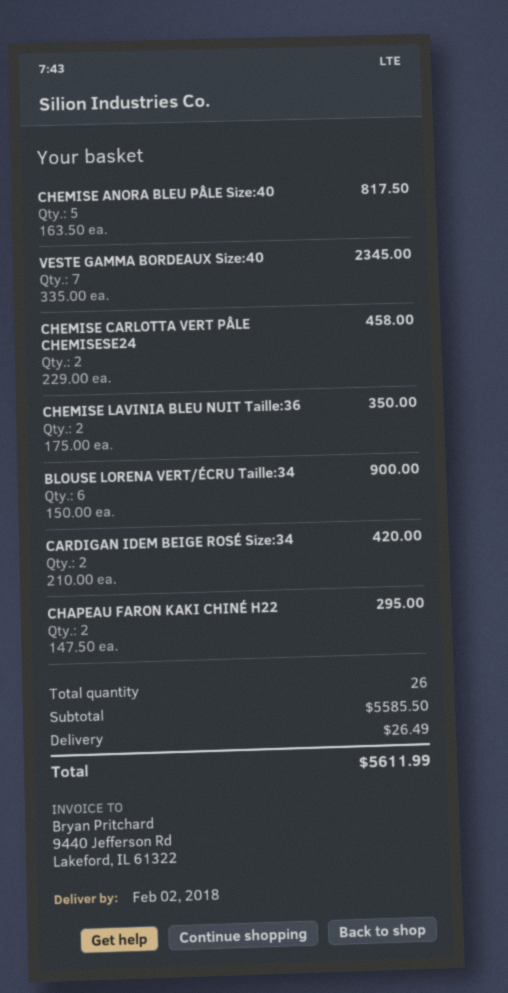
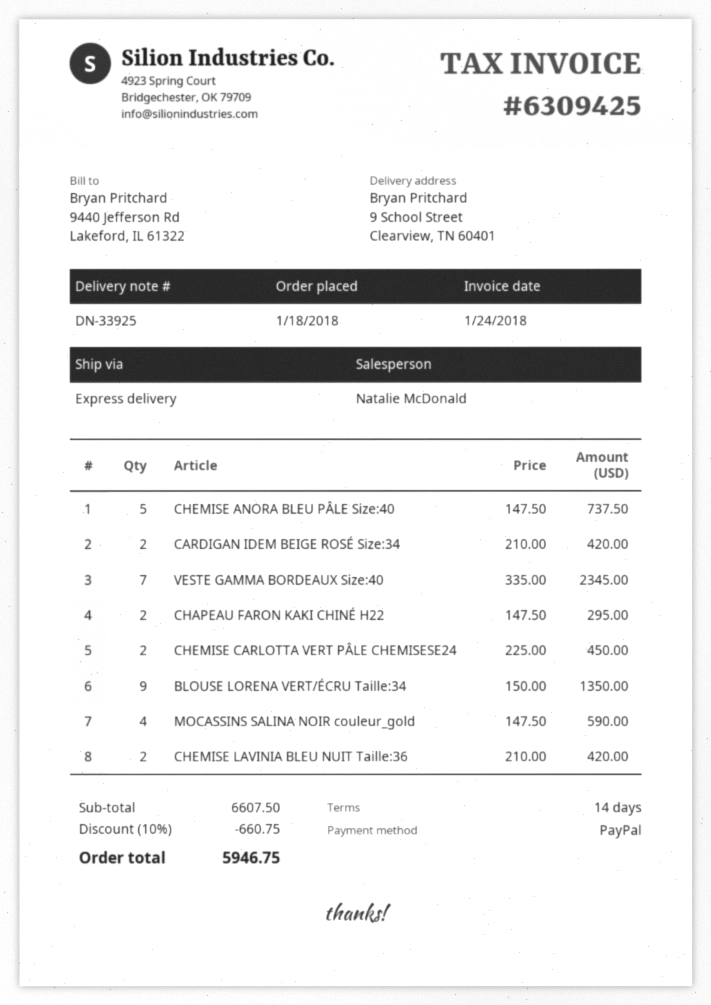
CHEMISE ANORA BLEU PÂLE Size:40: 5 x 163.50 = 817.50 -> 5 x 147.50 = 737.50
CHEMISE CARLOTTA VERT PÂLE CHEMISESE24: 2 x 229.00 = 458.00 -> 2 x 225.00 = 450.00
CHEMISE LAVINIA BLEU NUIT Taille:36: 2 x 175.00 = 350.00 -> 2 x 210.00 = 420.00
BLOUSE LORENA VERT/ÉCRU Taille:34: 6 x 150.00 = 900.00 -> 9 x 150.00 = 1350.00
MOCASSINS SALINA NOIR couleur_gold: none -> 4 x 147.50 = 590.00
subtotal: 5585.50 -> 6607.50
discount: none -> 10% = 660.75
shipping: 26.49 -> none
total: 5611.99 -> 5946.75

